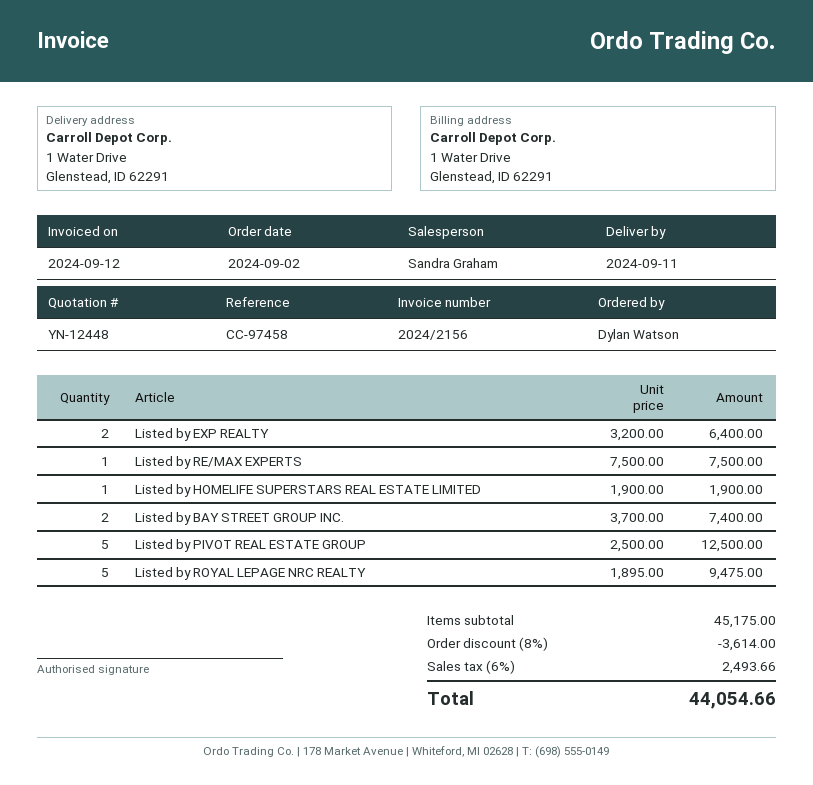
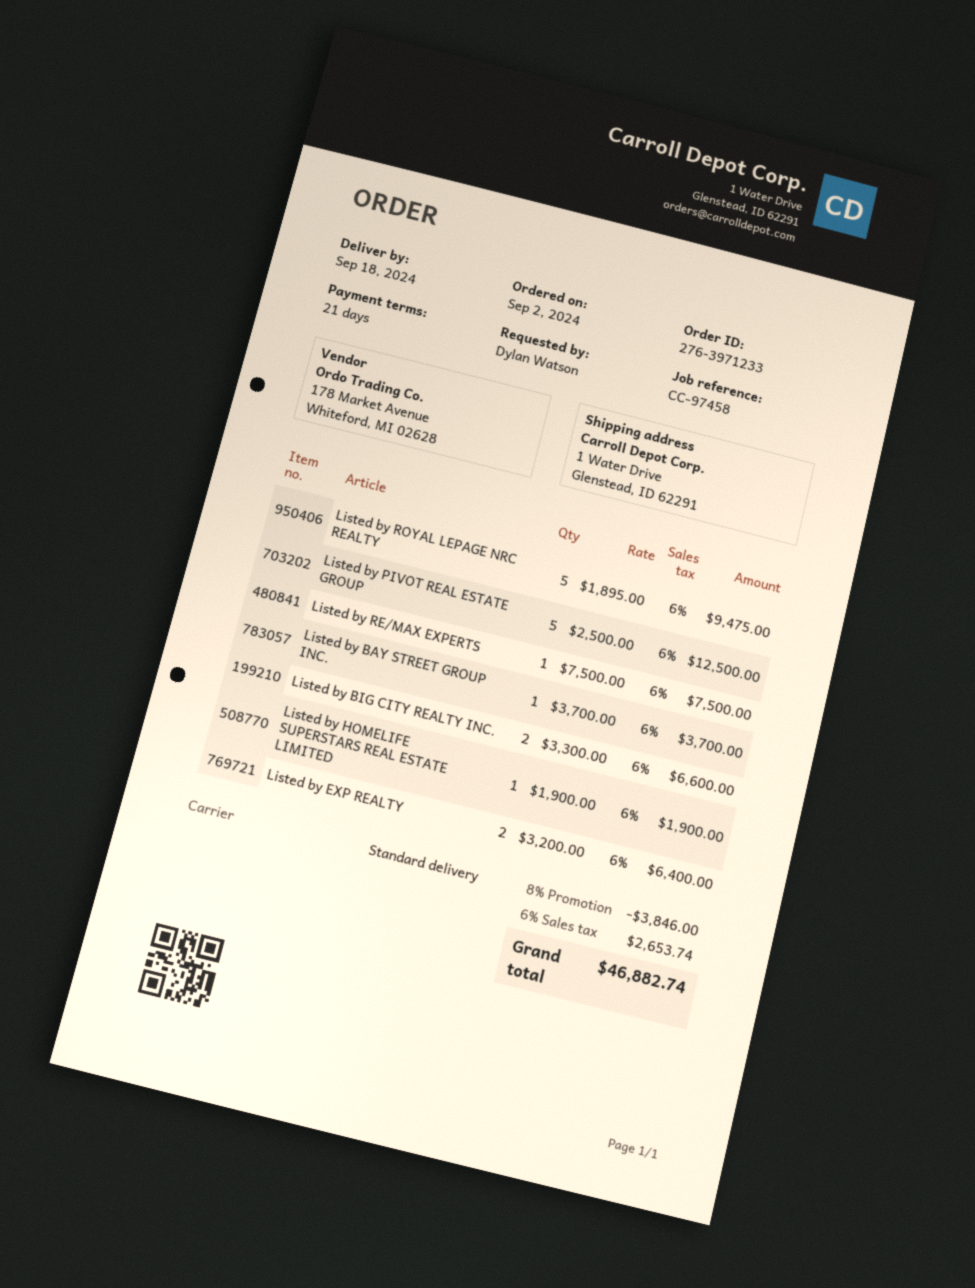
delivery date: 2024-09-11 -> 2024-09-18
Listed by BAY STREET GROUP INC.: 2 x 3700.00 = 7400.00 -> 1 x 3700.00 = 3700.00
Listed by BIG CITY REALTY INC.: none -> 2 x 3300.00 = 6600.00
discount: 8% = 3614.00 -> 8% = 3846.00
tax: 6% = 2493.66 -> 6% = 2653.74
total: 44054.66 -> 46882.74

